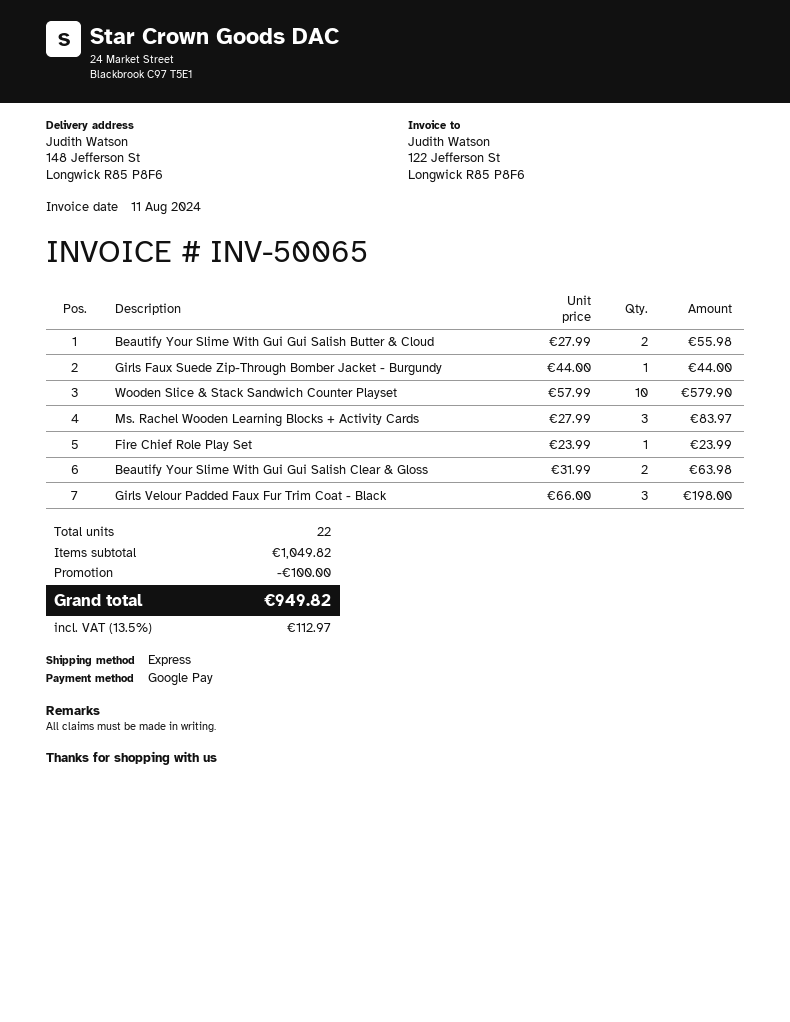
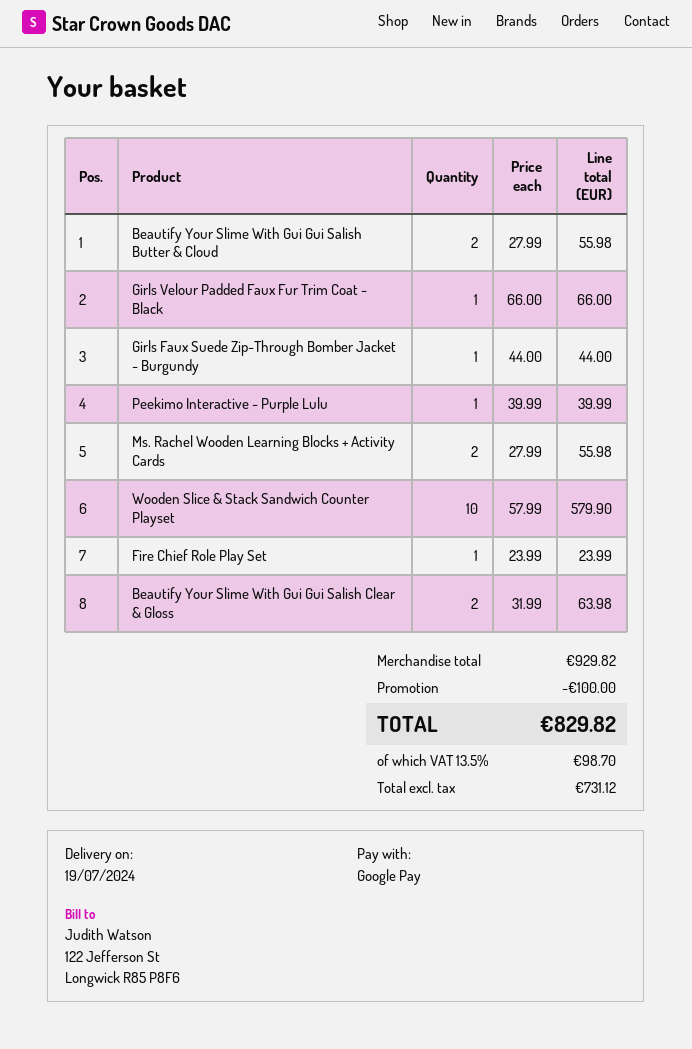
Ms. Rachel Wooden Learning Blocks + Activity Cards: 3 x 27.99 = 83.97 -> 2 x 27.99 = 55.98
Girls Velour Padded Faux Fur Trim Coat - Black: 3 x 66.00 = 198.00 -> 1 x 66.00 = 66.00
Peekimo Interactive - Purple Lulu: none -> 1 x 39.99 = 39.99
subtotal: 1049.82 -> 929.82
tax: 13.5% = 112.97 -> 13.5% = 98.70
total: 949.82 -> 829.82

